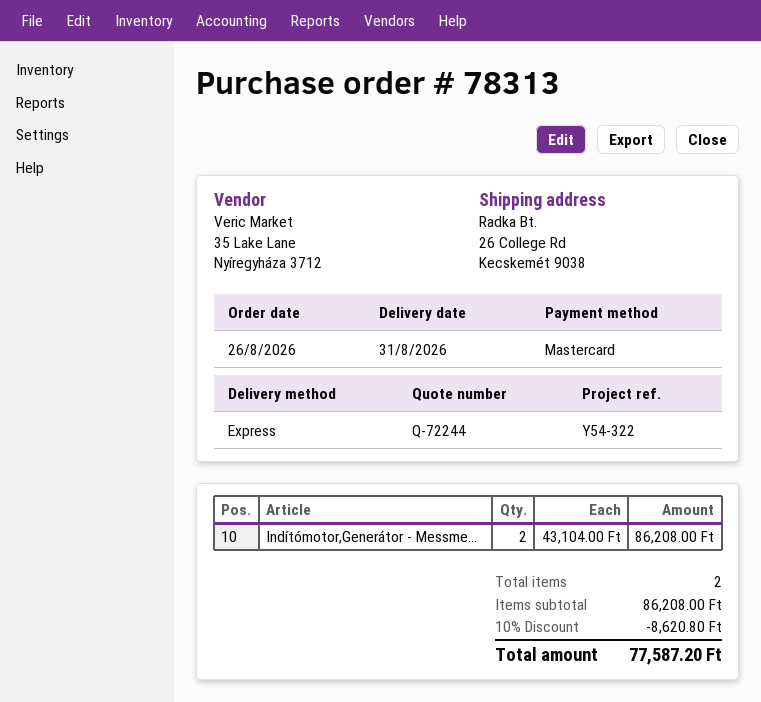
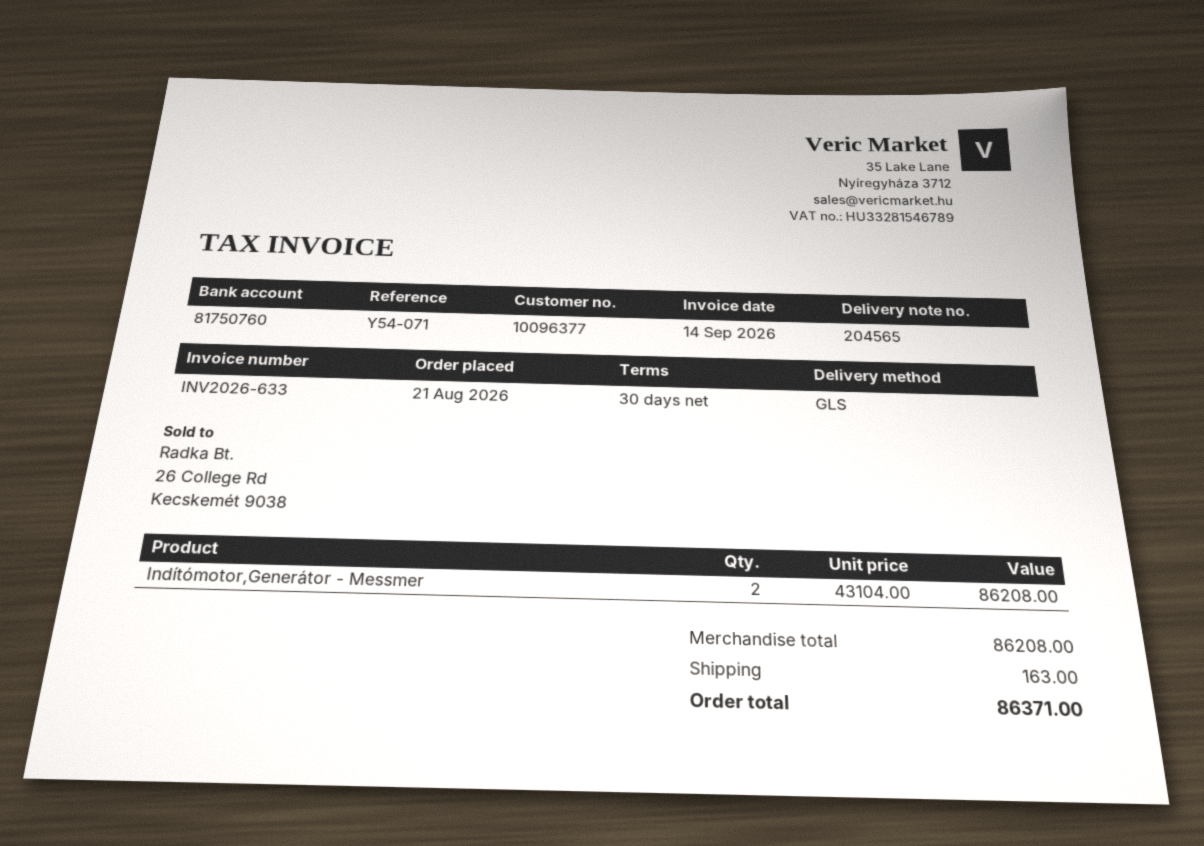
order date: 2026-08-26 -> 2026-08-21
reference: Y54-322 -> Y54-071
shipping method: express -> GLS
discount: 10% = 8620.80 -> none
shipping: none -> 163.00
total: 77587.20 -> 86371.00

